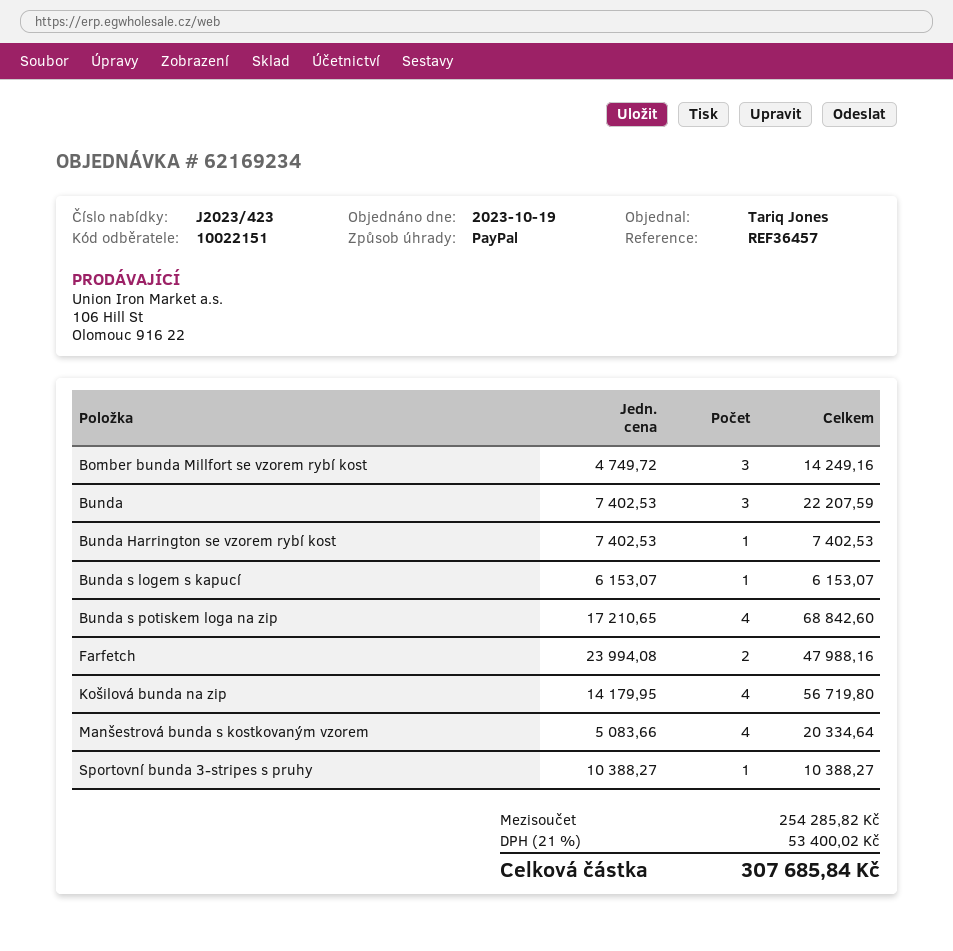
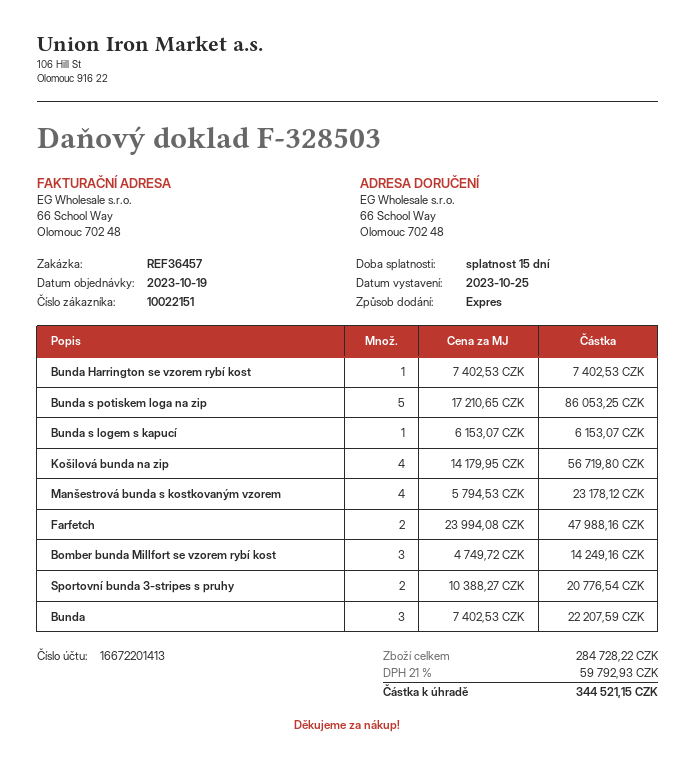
Bunda s potiskem loga na zip: 4 x 17210.65 = 68842.60 -> 5 x 17210.65 = 86053.25
Manšestrová bunda s kostkovaným vzorem: 4 x 5083.66 = 20334.64 -> 4 x 5794.53 = 23178.12
Sportovní bunda 3-stripes s pruhy: 1 x 10388.27 = 10388.27 -> 2 x 10388.27 = 20776.54
subtotal: 254285.82 -> 284728.22
tax: 21% = 53400.02 -> 21% = 59792.93
total: 307685.84 -> 344521.15

